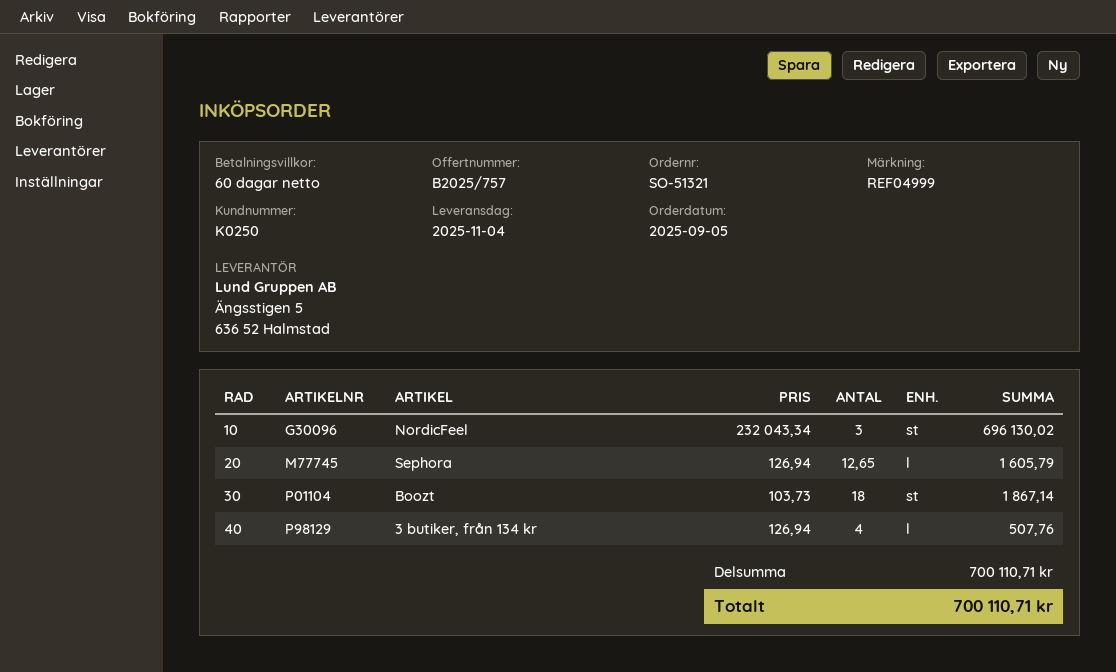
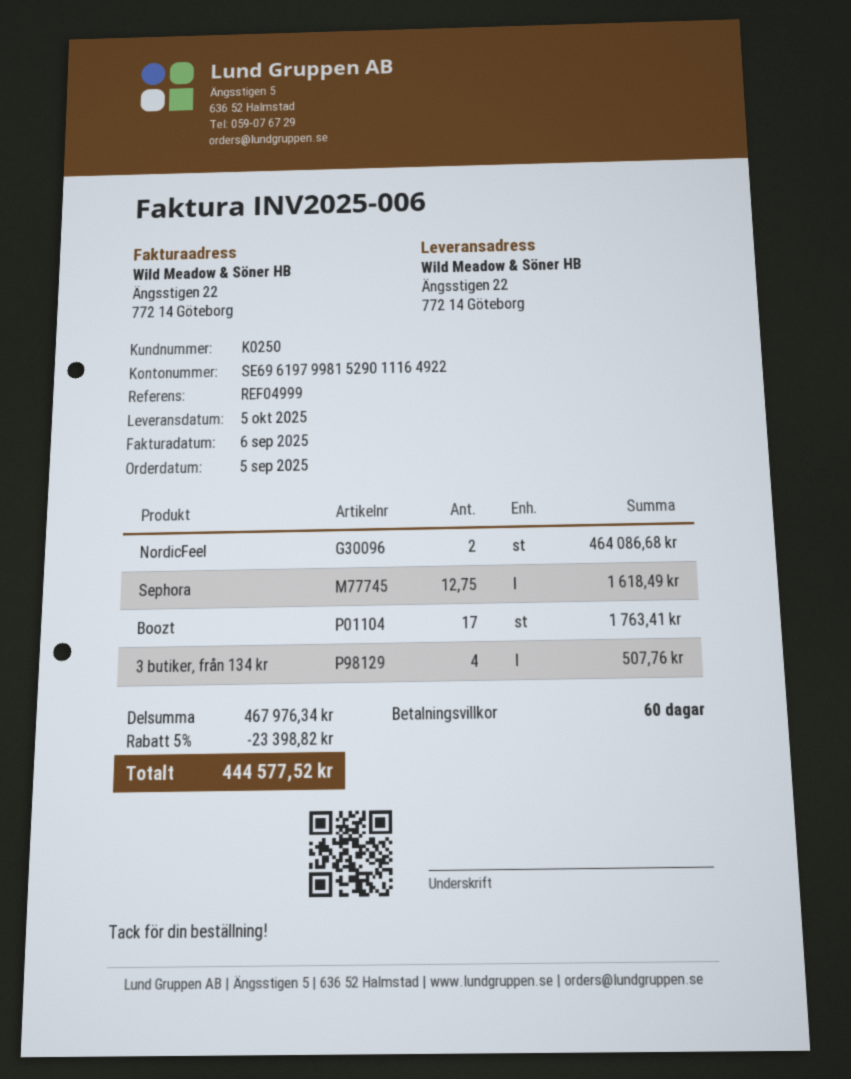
delivery date: 2025-11-04 -> 2025-10-05
NordicFeel: 3 for 696130.02 -> 2 for 464086.68
Sephora: 12.65 for 1605.79 -> 12.75 for 1618.49
Boozt: 18 for 1867.14 -> 17 for 1763.41
subtotal: 700110.71 -> 467976.34
discount: none -> 5% = 23398.82
total: 700110.71 -> 444577.52

